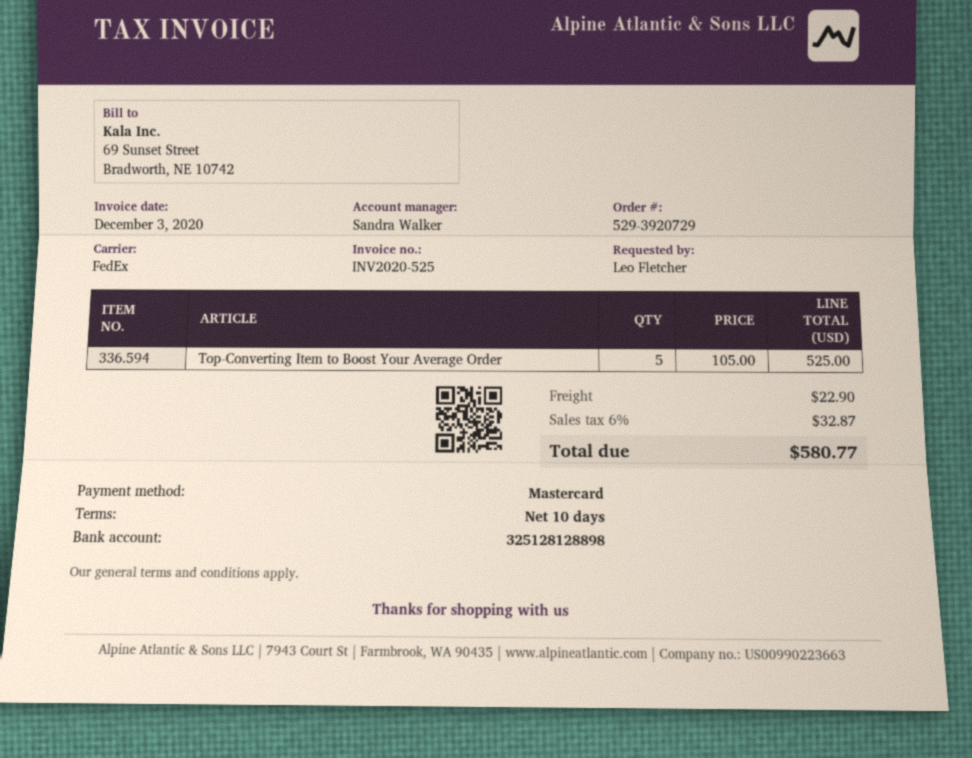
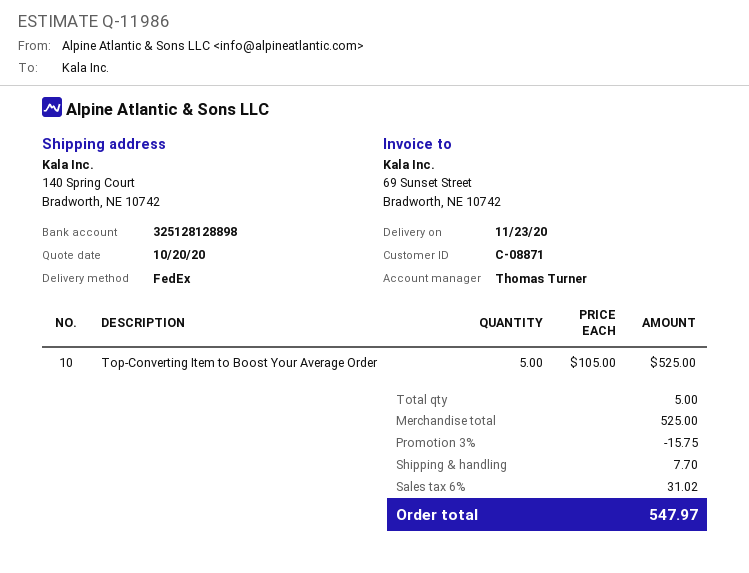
sales rep: Sandra Walker -> Thomas Turner
discount: none -> 3% = 15.75
shipping: 22.90 -> 7.70
tax: 6% = 32.87 -> 6% = 31.02
total: 580.77 -> 547.97

